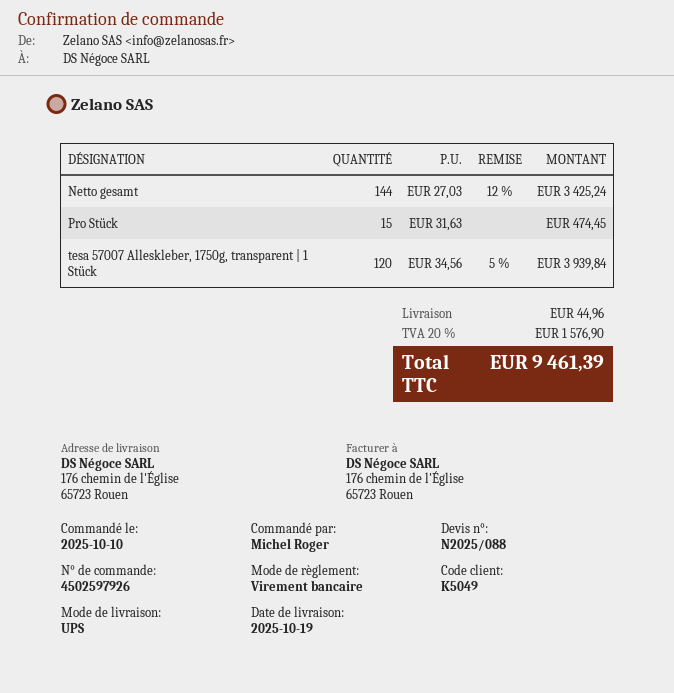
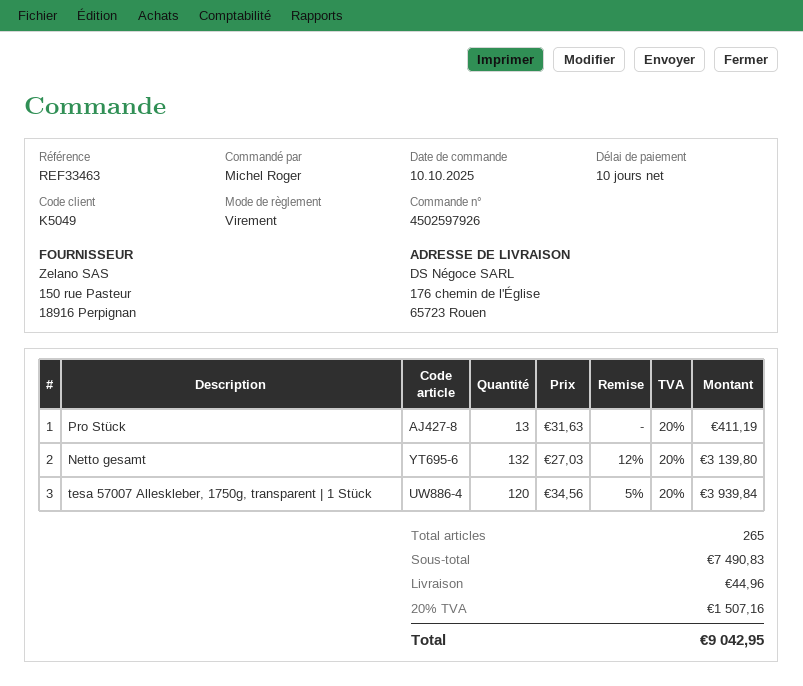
Netto gesamt: 144 x 27.03 - 12% = 3425.24 -> 132 x 27.03 - 12% = 3139.80
Pro Stück: 15 x 31.63 = 474.45 -> 13 x 31.63 = 411.19
tax: 20% = 1576.90 -> 20% = 1507.16
total: 9461.39 -> 9042.95

